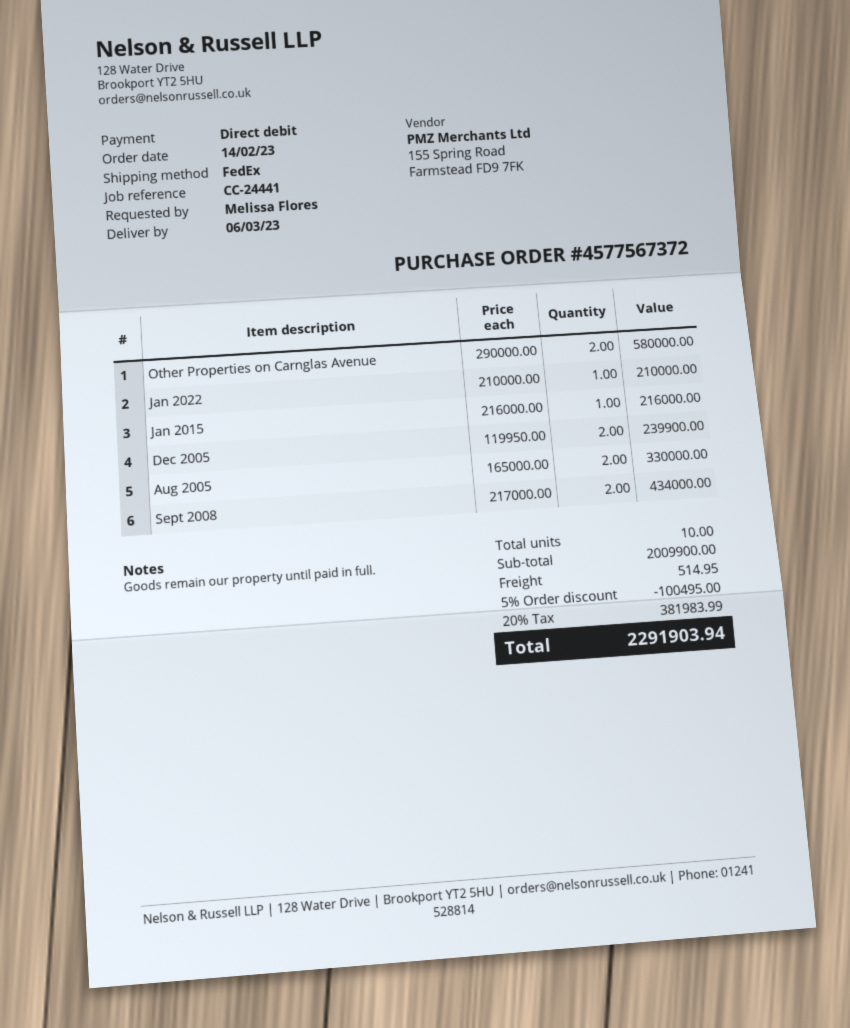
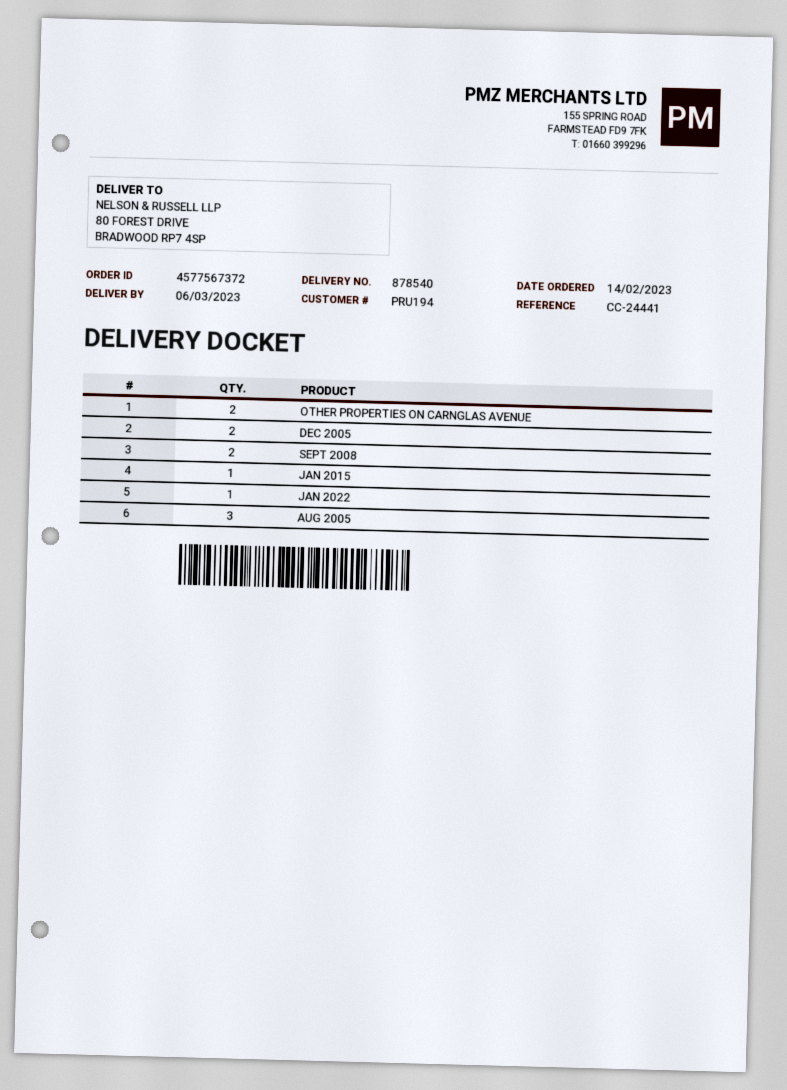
Aug 2005: 2 -> 3

